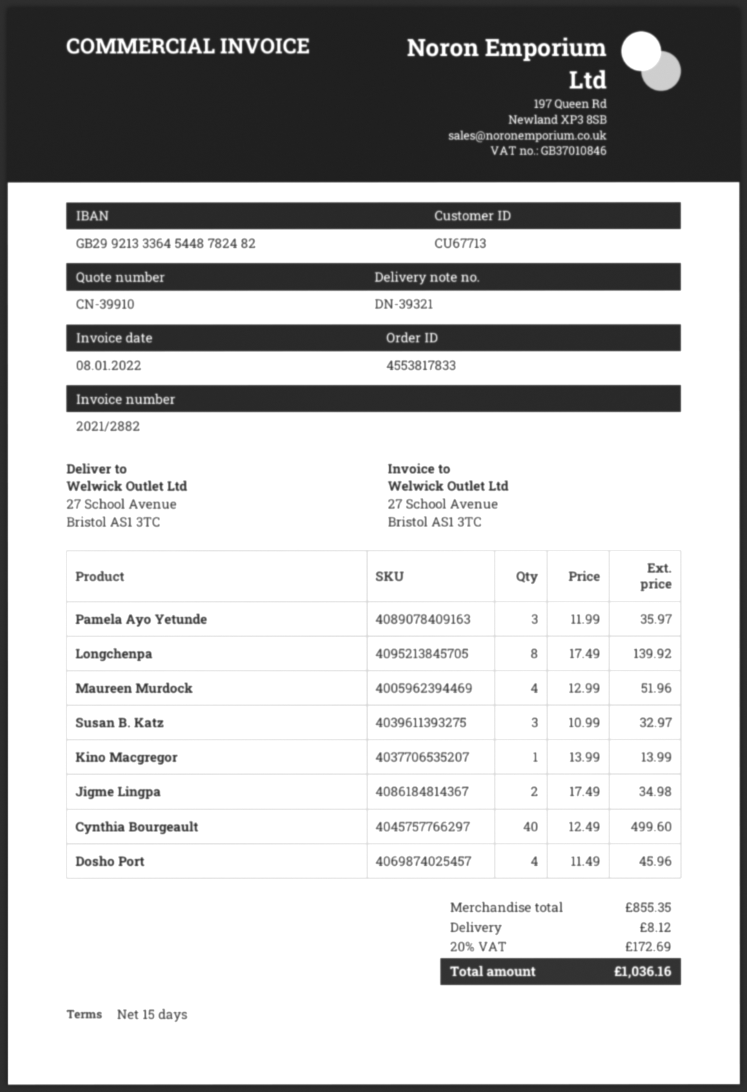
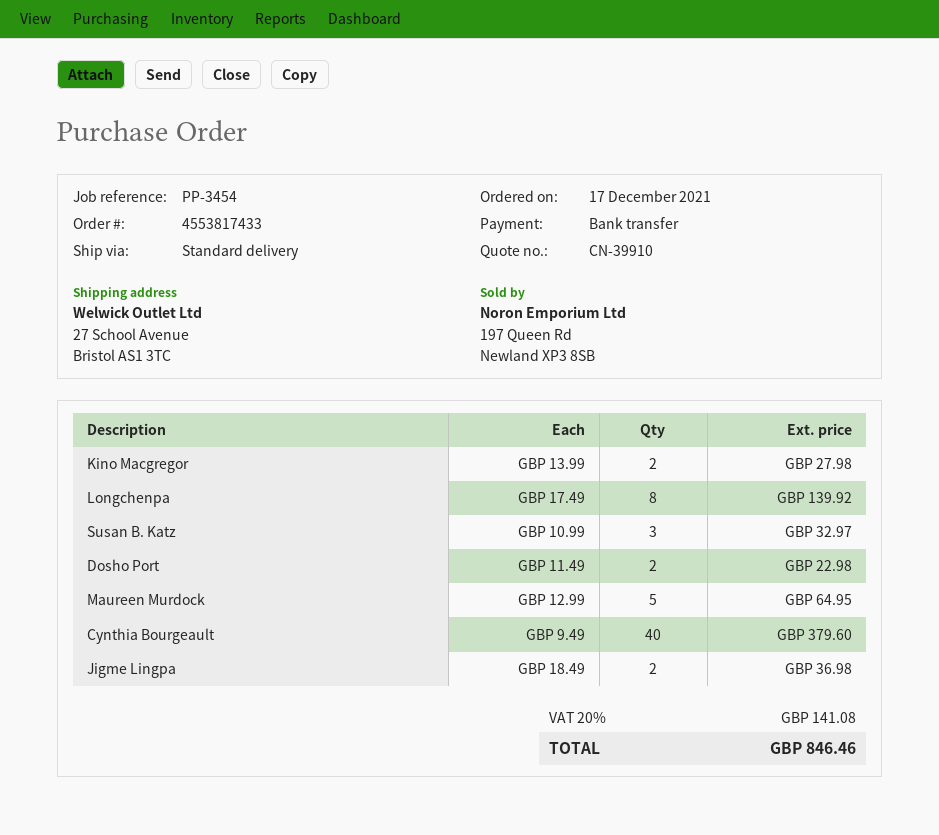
order number: 4553817833 -> 4553817433
Pamela Ayo Yetunde: 3 x 11.99 = 35.97 -> none
Maureen Murdock: 4 x 12.99 = 51.96 -> 5 x 12.99 = 64.95
Kino Macgregor: 1 x 13.99 = 13.99 -> 2 x 13.99 = 27.98
Jigme Lingpa: 2 x 17.49 = 34.98 -> 2 x 18.49 = 36.98
Cynthia Bourgeault: 40 x 12.49 = 499.60 -> 40 x 9.49 = 379.60
Dosho Port: 4 x 11.49 = 45.96 -> 2 x 11.49 = 22.98
shipping: 8.12 -> none
tax: 20% = 172.69 -> 20% = 141.08
total: 1036.16 -> 846.46

